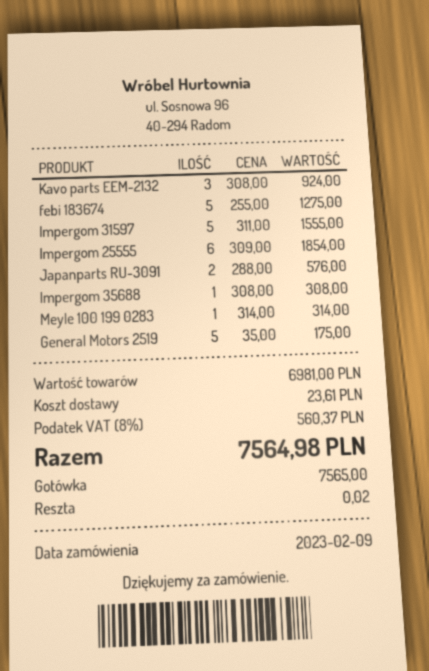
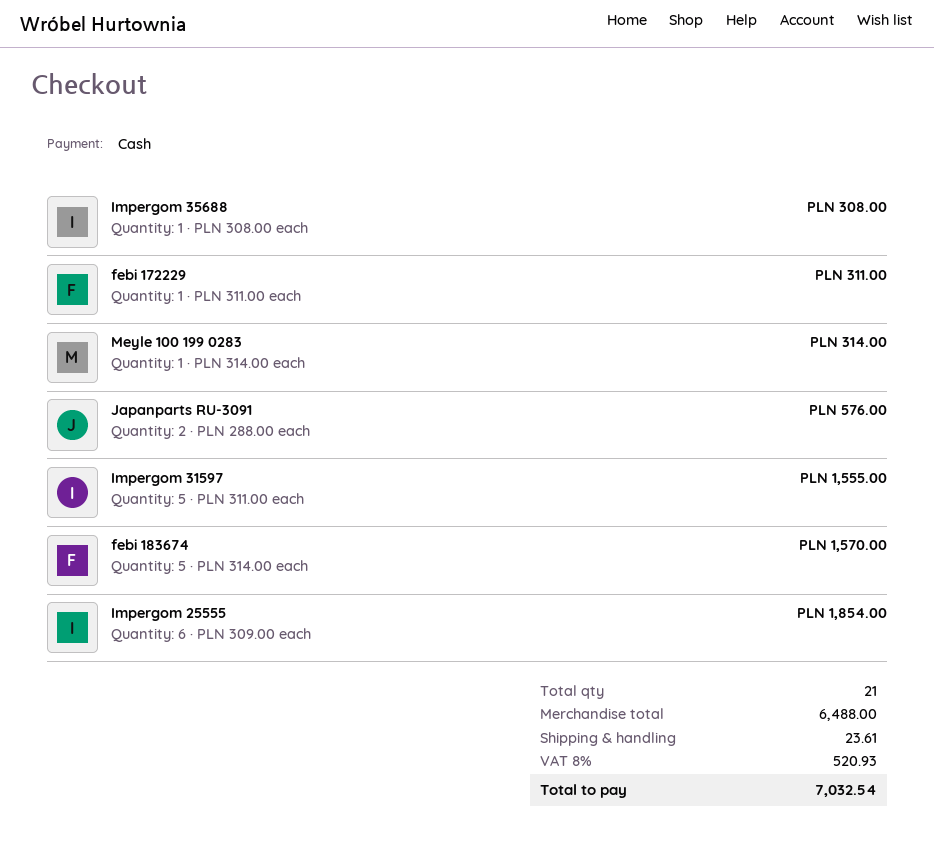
Kavo parts EEM-2132: 3 x 308.00 = 924.00 -> none
febi 183674: 5 x 255.00 = 1275.00 -> 5 x 314.00 = 1570.00
General Motors 2519: 5 x 35.00 = 175.00 -> none
febi 172229: none -> 1 x 311.00 = 311.00
subtotal: 6981.00 -> 6488.00
tax: 8% = 560.37 -> 8% = 520.93
total: 7564.98 -> 7032.54

